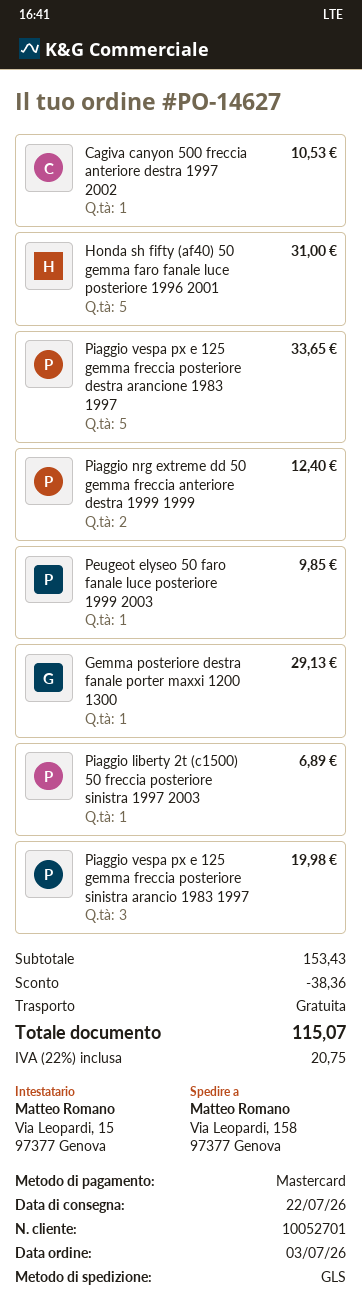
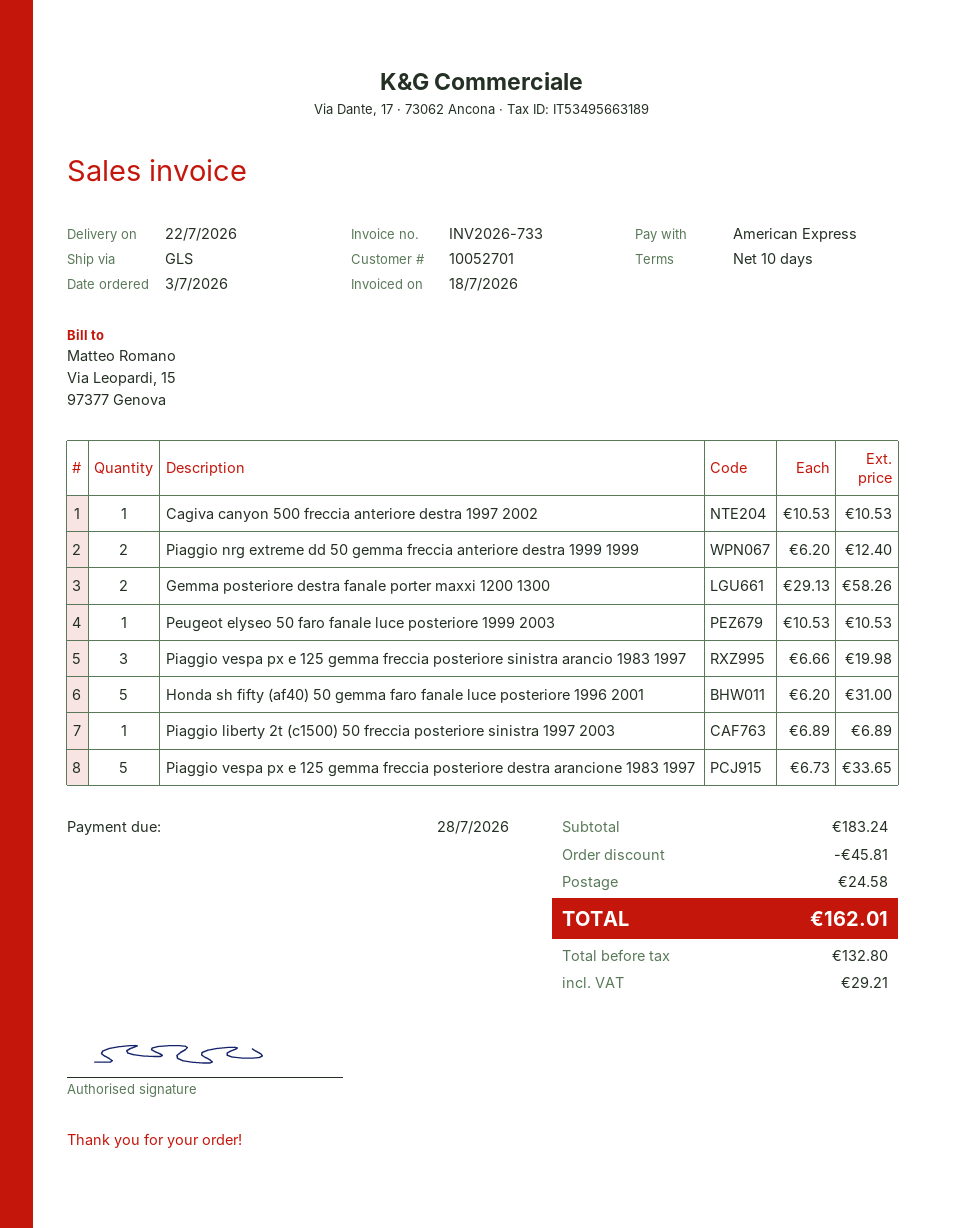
payment method: Mastercard -> American Express
Peugeot elyseo 50 faro fanale luce posteriore 1999 2003: 1 for 9.85 -> 1 for 10.53
Gemma posteriore destra fanale porter maxxi 1200 1300: 1 for 29.13 -> 2 for 58.26
subtotal: 153.43 -> 183.24
discount: 38.36 -> 45.81
shipping: 0.00 -> 24.58
tax: 20.75 -> 29.21
total: 115.07 -> 162.01

